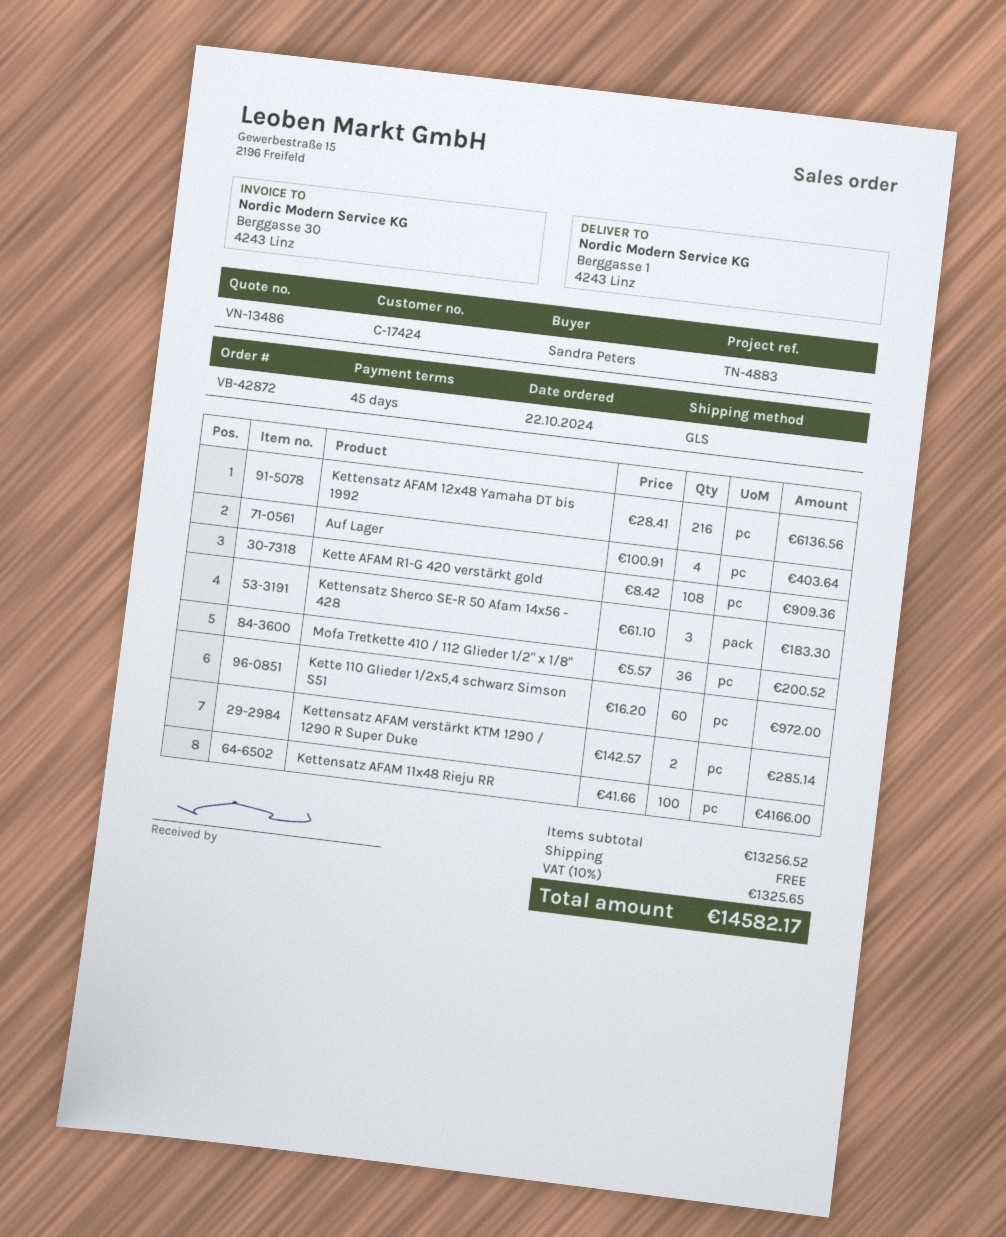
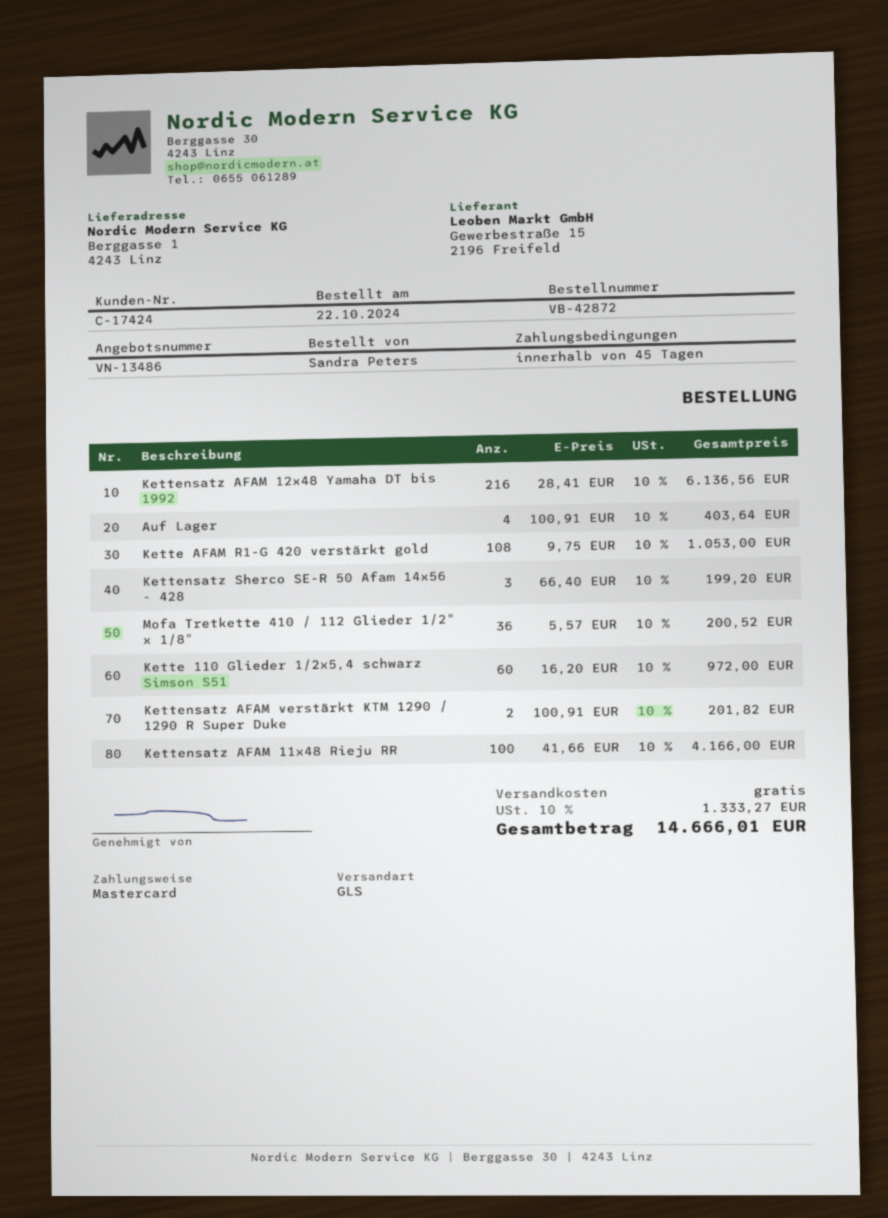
Kette AFAM R1-G 420 verstärkt gold: 108 x 8.42 = 909.36 -> 108 x 9.75 = 1053.00
Kettensatz Sherco SE-R 50 Afam 14x56 - 428: 3 x 61.10 = 183.30 -> 3 x 66.40 = 199.20
Kettensatz AFAM verstärkt KTM 1290 / 1290 R Super Duke: 2 x 142.57 = 285.14 -> 2 x 100.91 = 201.82
tax: 10% = 1325.65 -> 10% = 1333.27
total: 14582.17 -> 14666.01

